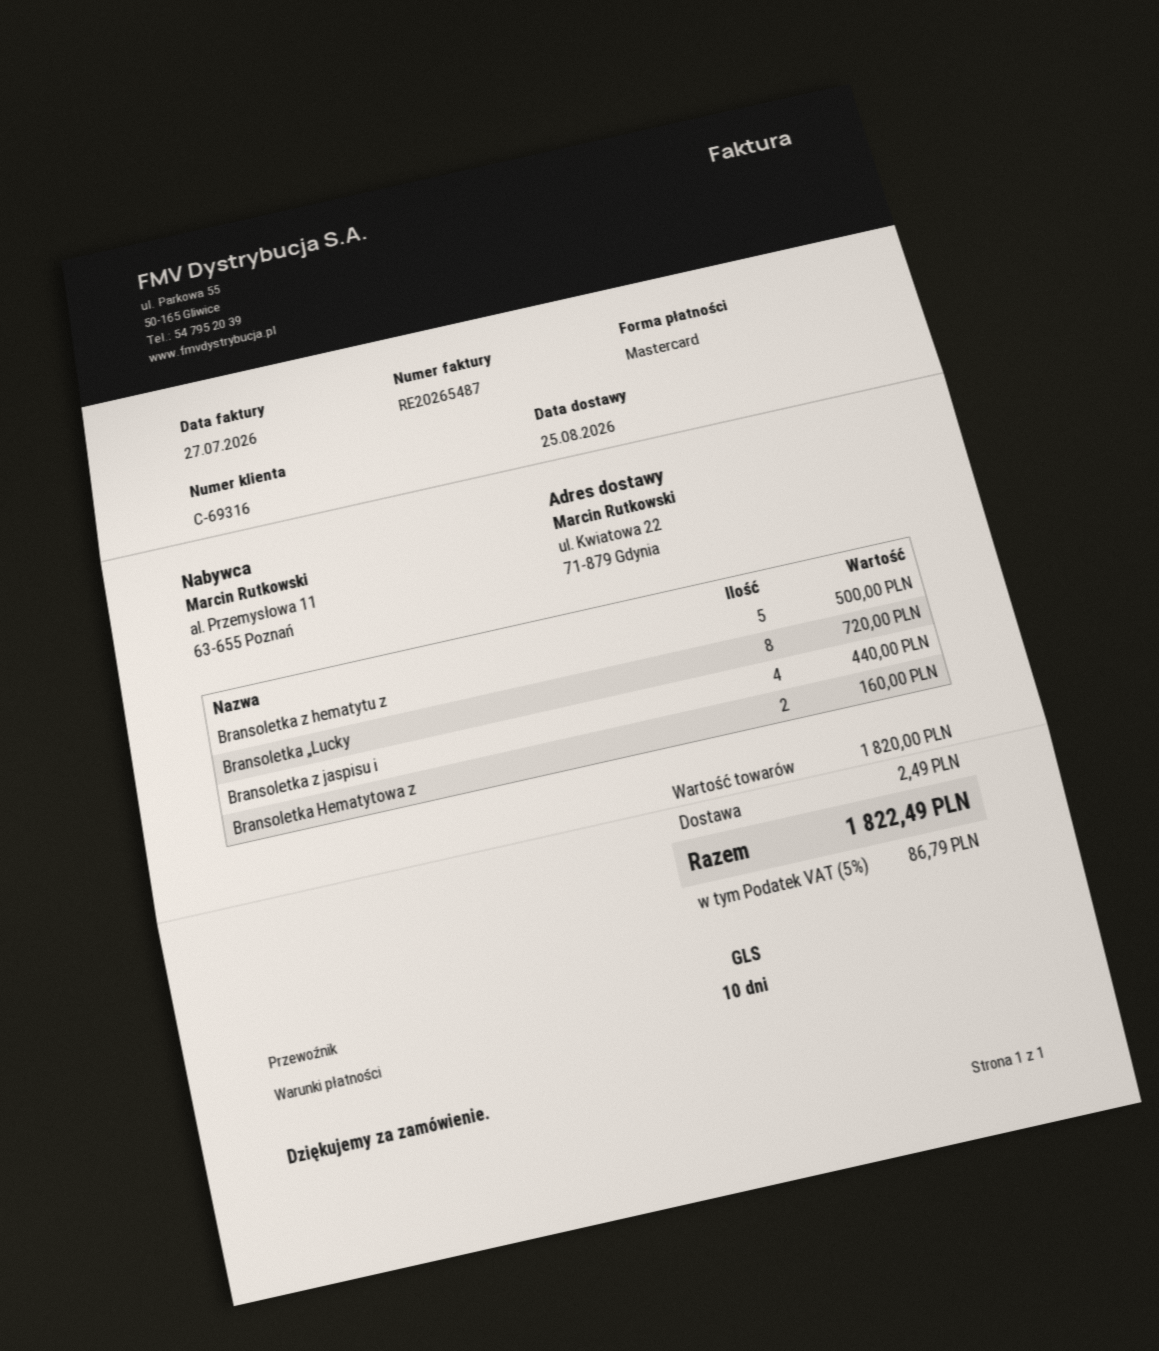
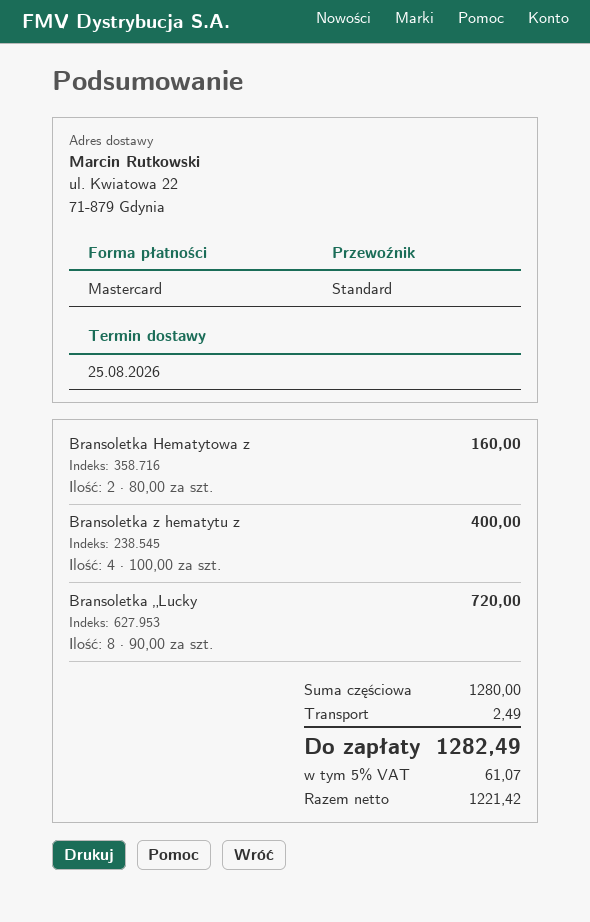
shipping method: GLS -> standard
Bransoletka z hematytu z: 5 for 500.00 -> 4 for 400.00
Bransoletka z jaspisu i: 4 for 440.00 -> none
subtotal: 1820.00 -> 1280.00
tax: 5% = 86.79 -> 5% = 61.07
total: 1822.49 -> 1282.49

